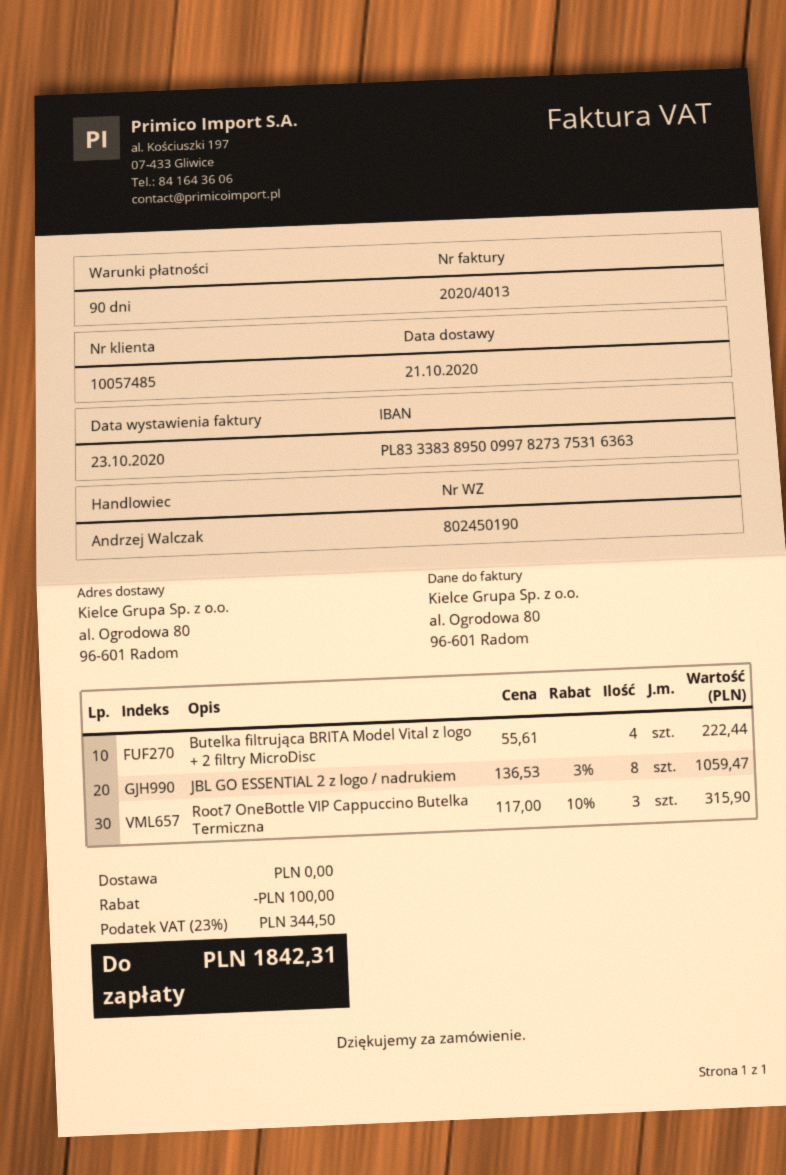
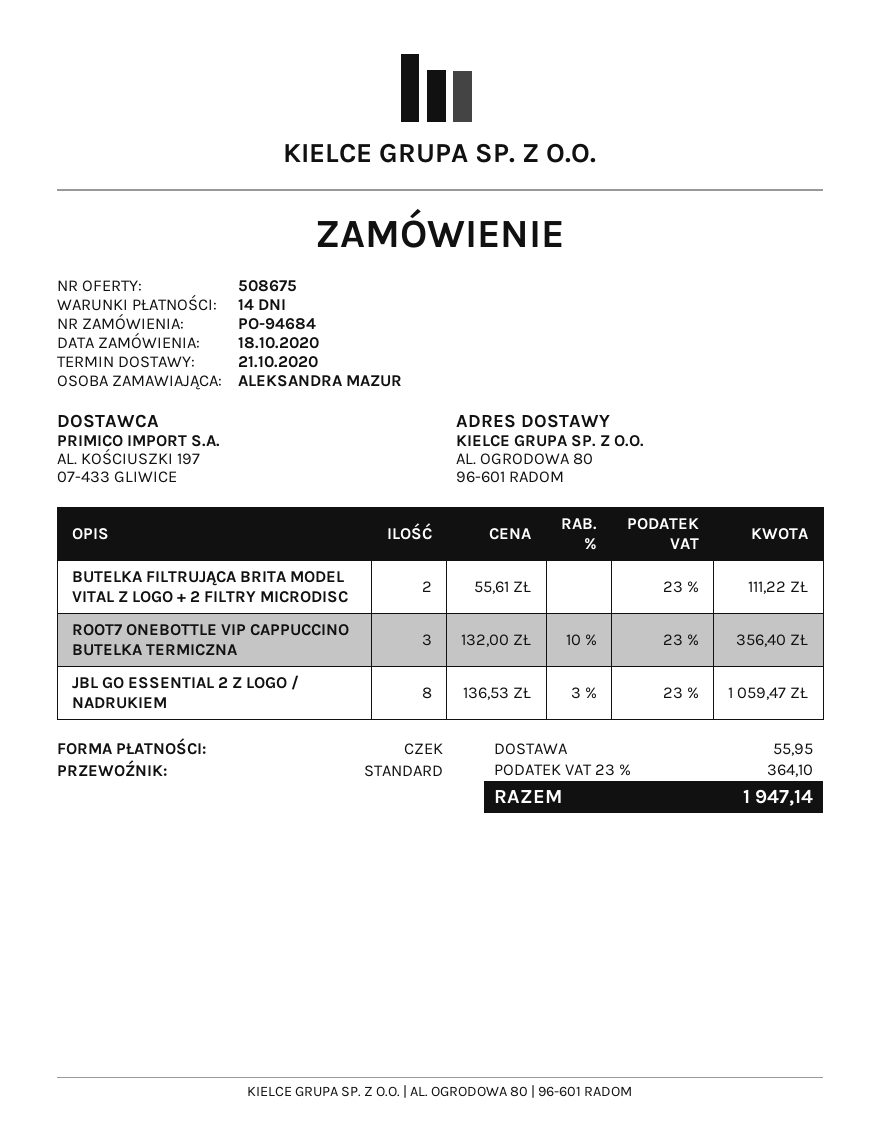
payment terms: 90 days -> 14 days
Butelka filtrująca BRITA Model Vital z logo + 2 filtry MicroDisc: 4 x 55.61 = 222.44 -> 2 x 55.61 = 111.22
Root7 OneBottle VIP Cappuccino Butelka Termiczna: 3 x 117.00 - 10% = 315.90 -> 3 x 132.00 - 10% = 356.40
discount: 100.00 -> none
shipping: 0.00 -> 55.95
tax: 23% = 344.50 -> 23% = 364.10
total: 1842.31 -> 1947.14

